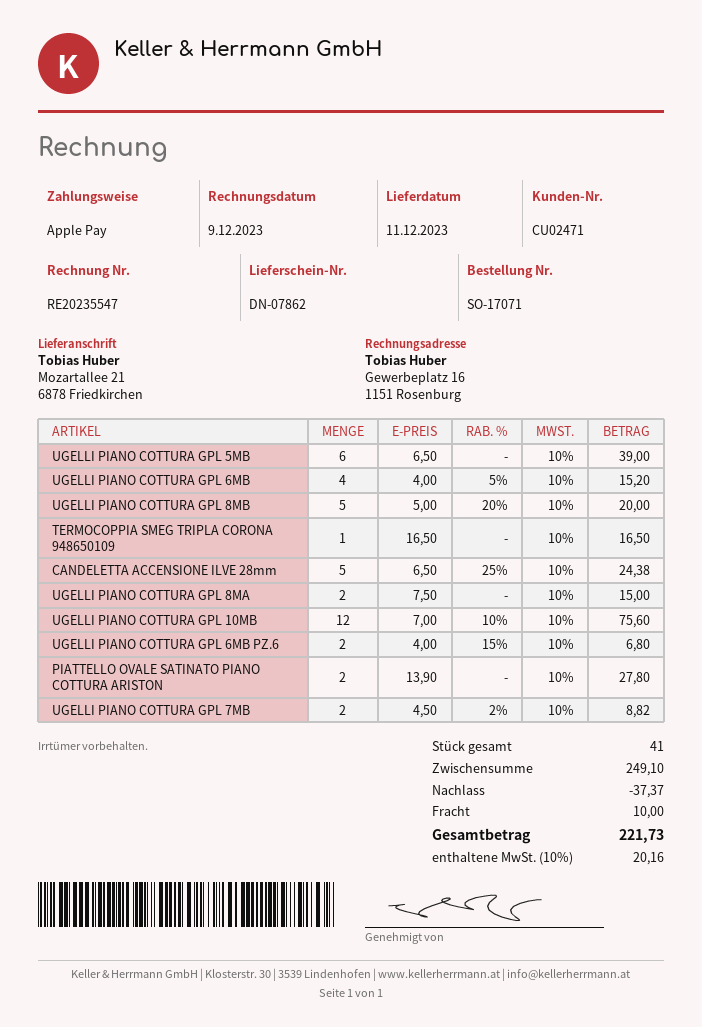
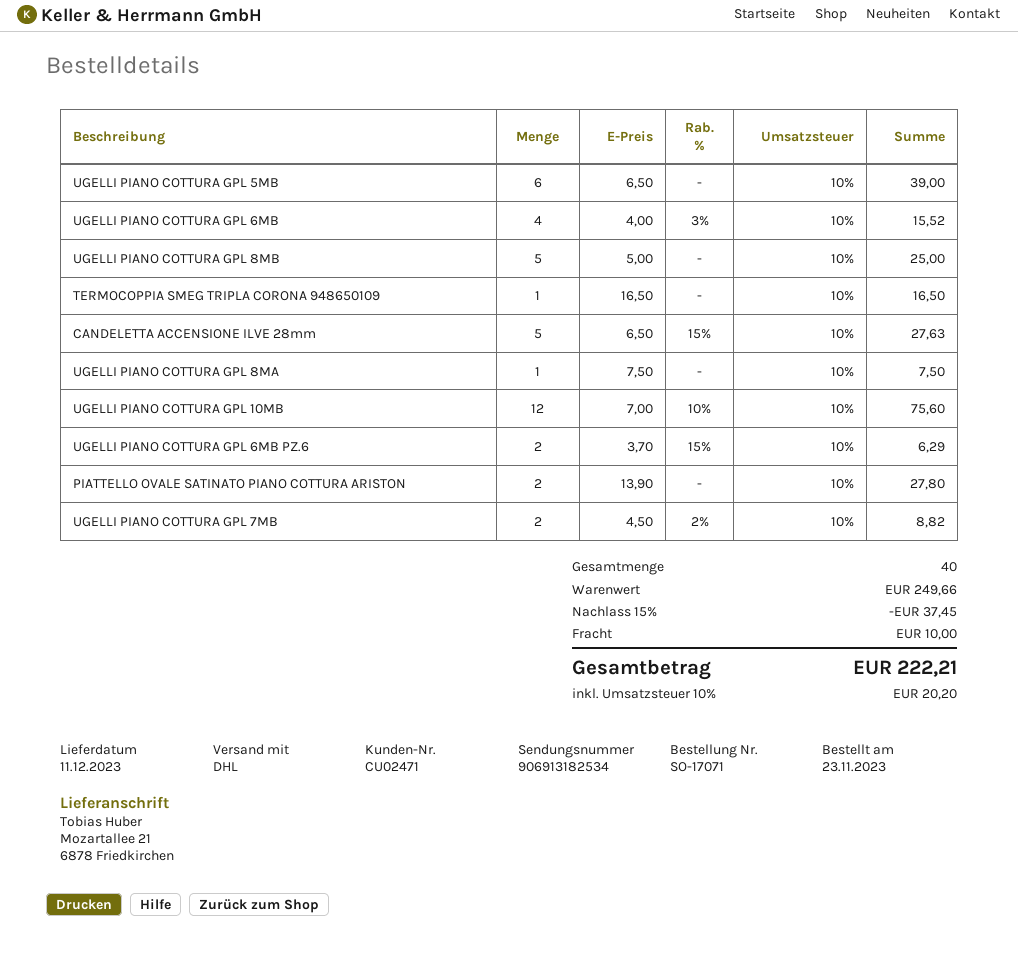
UGELLI PIANO COTTURA GPL 6MB: 4 x 4.00 - 5% = 15.20 -> 4 x 4.00 - 3% = 15.52
UGELLI PIANO COTTURA GPL 8MB: 5 x 5.00 - 20% = 20.00 -> 5 x 5.00 = 25.00
CANDELETTA ACCENSIONE ILVE 28mm: 5 x 6.50 - 25% = 24.38 -> 5 x 6.50 - 15% = 27.63
UGELLI PIANO COTTURA GPL 8MA: 2 x 7.50 = 15.00 -> 1 x 7.50 = 7.50
UGELLI PIANO COTTURA GPL 6MB PZ.6: 2 x 4.00 - 15% = 6.80 -> 2 x 3.70 - 15% = 6.29
total quantity: 41 -> 40
subtotal: 249.10 -> 249.66
discount: 37.37 -> 37.45
tax: 10% = 20.16 -> 10% = 20.20
total: 221.73 -> 222.21

